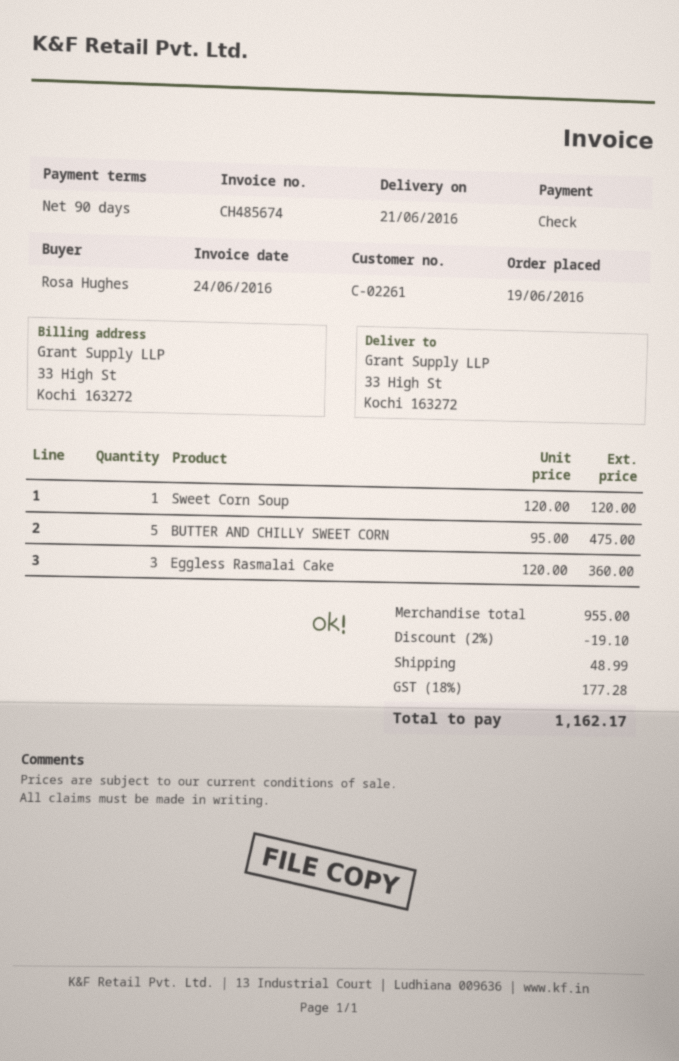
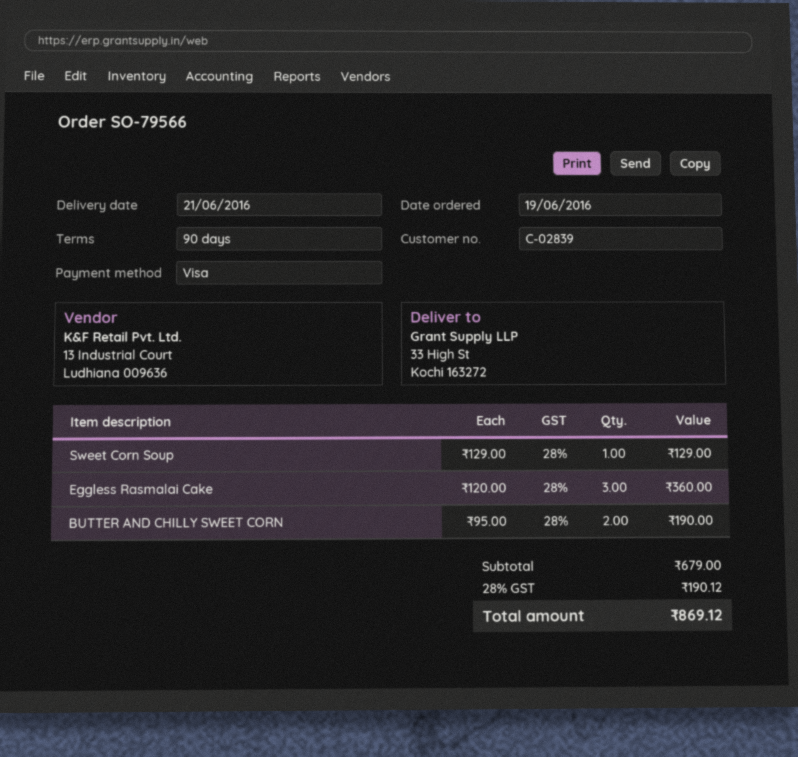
customer number: C-02261 -> C-02839
payment method: cheque -> Visa
Sweet Corn Soup: 1 x 120.00 = 120.00 -> 1 x 129.00 = 129.00
BUTTER AND CHILLY SWEET CORN: 5 x 95.00 = 475.00 -> 2 x 95.00 = 190.00
subtotal: 955.00 -> 679.00
discount: 2% = 19.10 -> none
shipping: 48.99 -> none
tax: 18% = 177.28 -> 28% = 190.12
total: 1162.17 -> 869.12

